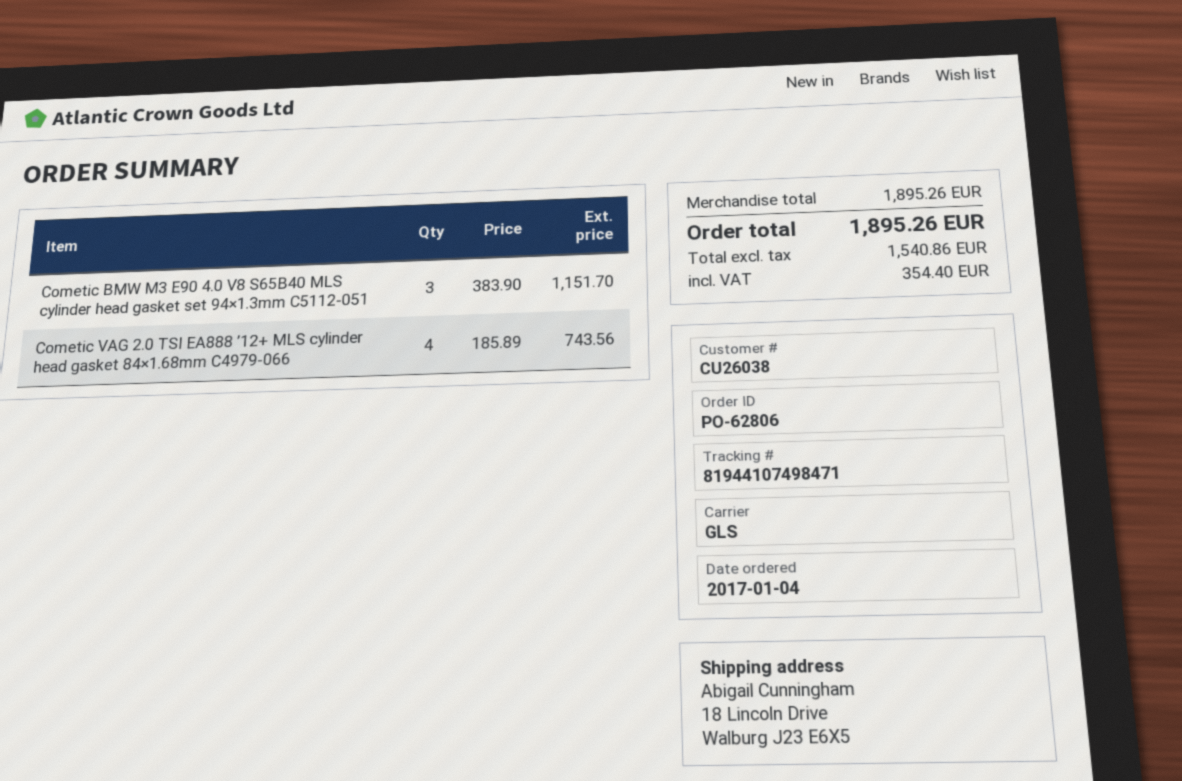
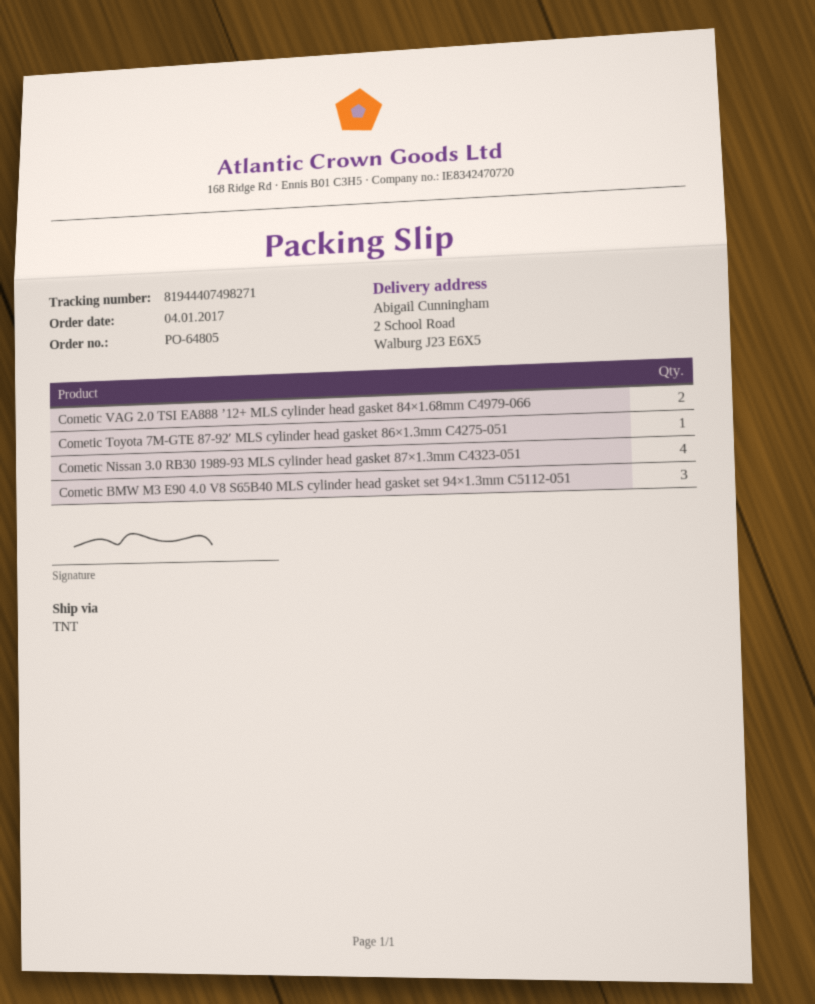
order number: PO-62806 -> PO-64805
shipping method: GLS -> TNT
tracking number: 81944107498471 -> 81944407498271
ship to: 18 Lincoln Drive, Walburg J23 E6X5 -> 2 School Road, Walburg J23 E6X5
Cometic VAG 2.0 TSI EA888 ’12+ MLS cylinder head gasket 84×1.68mm C4979-066: 4 -> 2
Cometic Toyota 7M-GTE 87-92′ MLS cylinder head gasket 86×1.3mm C4275-051: none -> 1
Cometic Nissan 3.0 RB30 1989-93 MLS cylinder head gasket 87×1.3mm C4323-051: none -> 4

